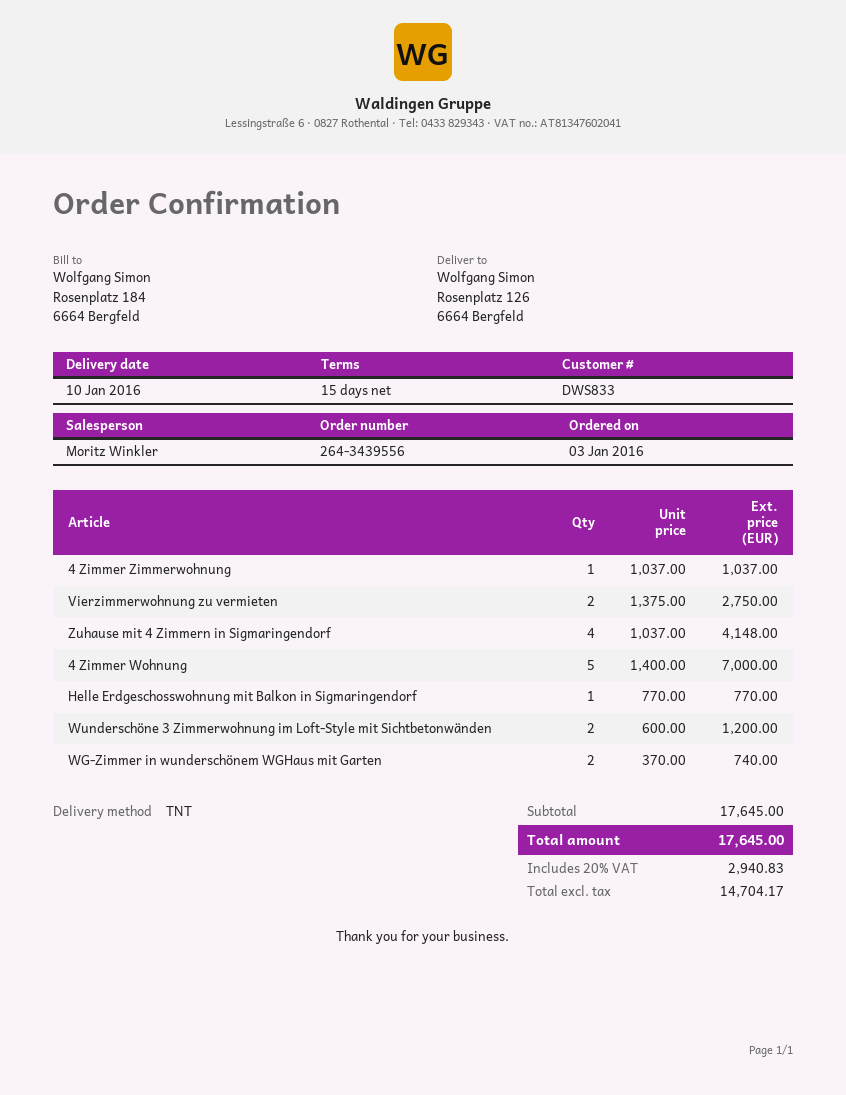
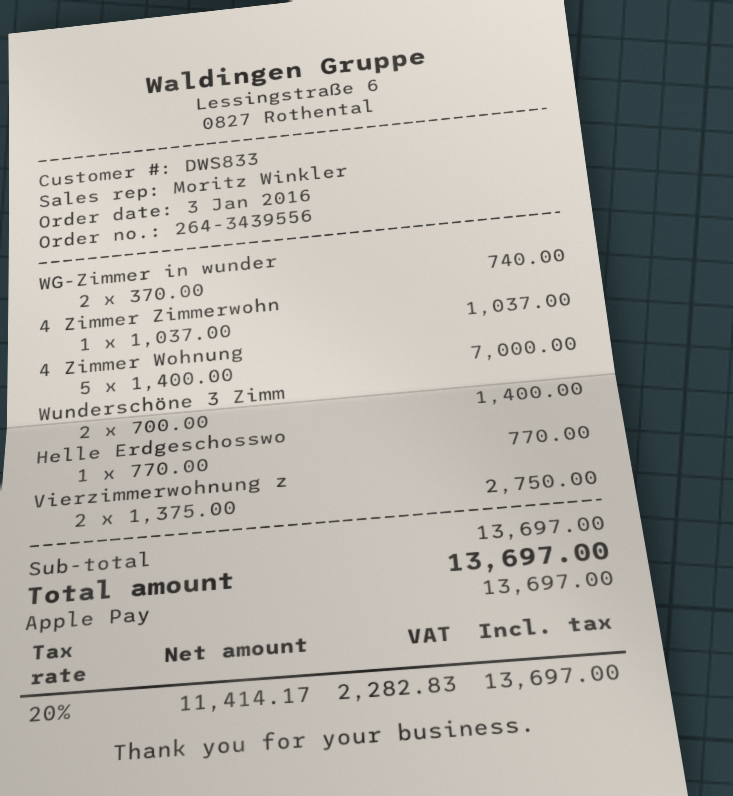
Zuhause mit 4 Zimmern in Sigmaringendorf: 4 x 1037.00 = 4148.00 -> none
Wunderschöne 3 Zimmerwohnung im Loft-Style mit Sichtbetonwänden: 2 x 600.00 = 1200.00 -> 2 x 700.00 = 1400.00
subtotal: 17645.00 -> 13697.00
net: 14704.17 -> 11414.17
tax: 20% = 2940.83 -> 20% = 2282.83
total: 17645.00 -> 13697.00

